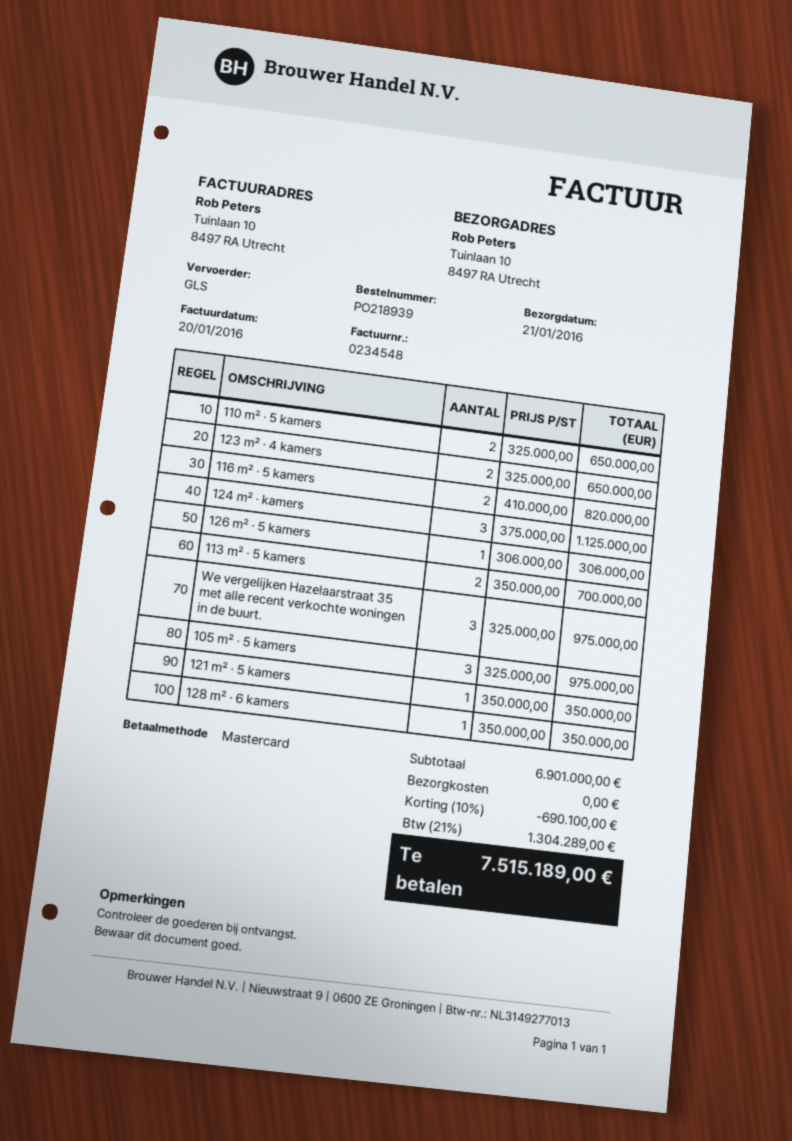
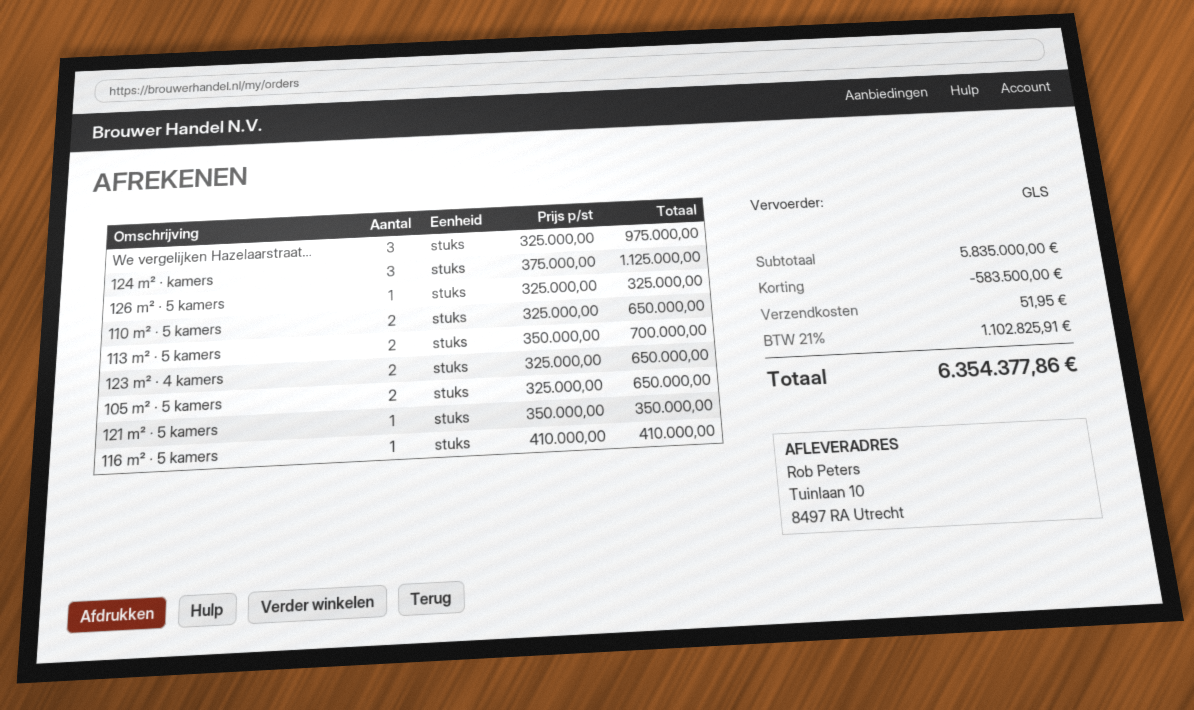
116 m² · 5 kamers: 2 x 410000.00 = 820000.00 -> 1 x 410000.00 = 410000.00
126 m² · 5 kamers: 1 x 306000.00 = 306000.00 -> 1 x 325000.00 = 325000.00
105 m² · 5 kamers: 3 x 325000.00 = 975000.00 -> 2 x 325000.00 = 650000.00
128 m² · 6 kamers: 1 x 350000.00 = 350000.00 -> none
subtotal: 6901000.00 -> 5835000.00
discount: 690100.00 -> 583500.00
shipping: 0.00 -> 51.95
tax: 21% = 1304289.00 -> 21% = 1102825.91
total: 7515189.00 -> 6354377.86

